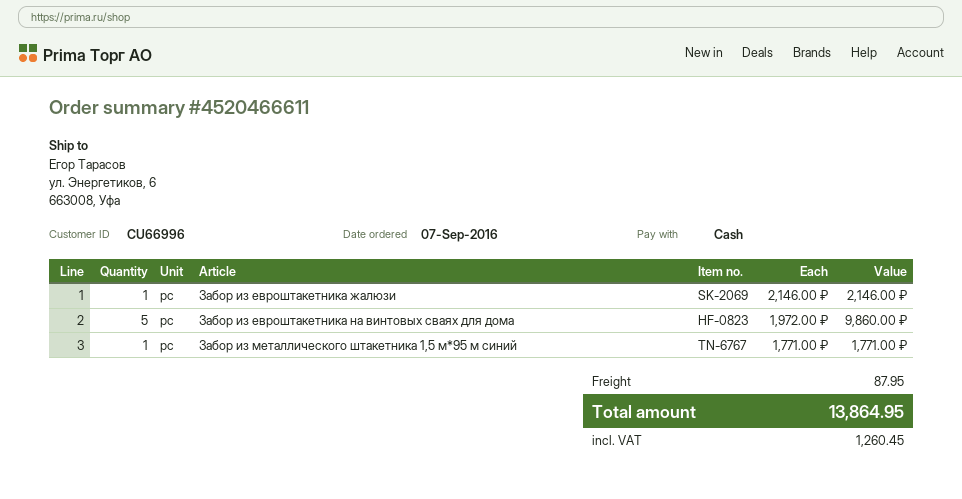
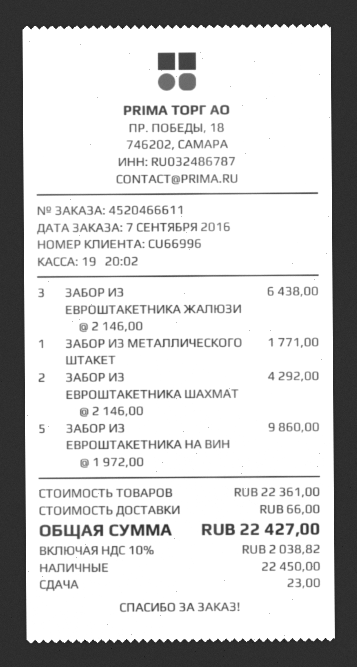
Забор из евроштакетника жалюзи: 1 x 2146.00 = 2146.00 -> 3 x 2146.00 = 6438.00
ЗАБОР ИЗ ЕВРОШТАКЕТНИКА ШАХМАТ: none -> 2 x 2146.00 = 4292.00
shipping: 87.95 -> 66.00
tax: 1260.45 -> 2038.82
total: 13864.95 -> 22427.00

